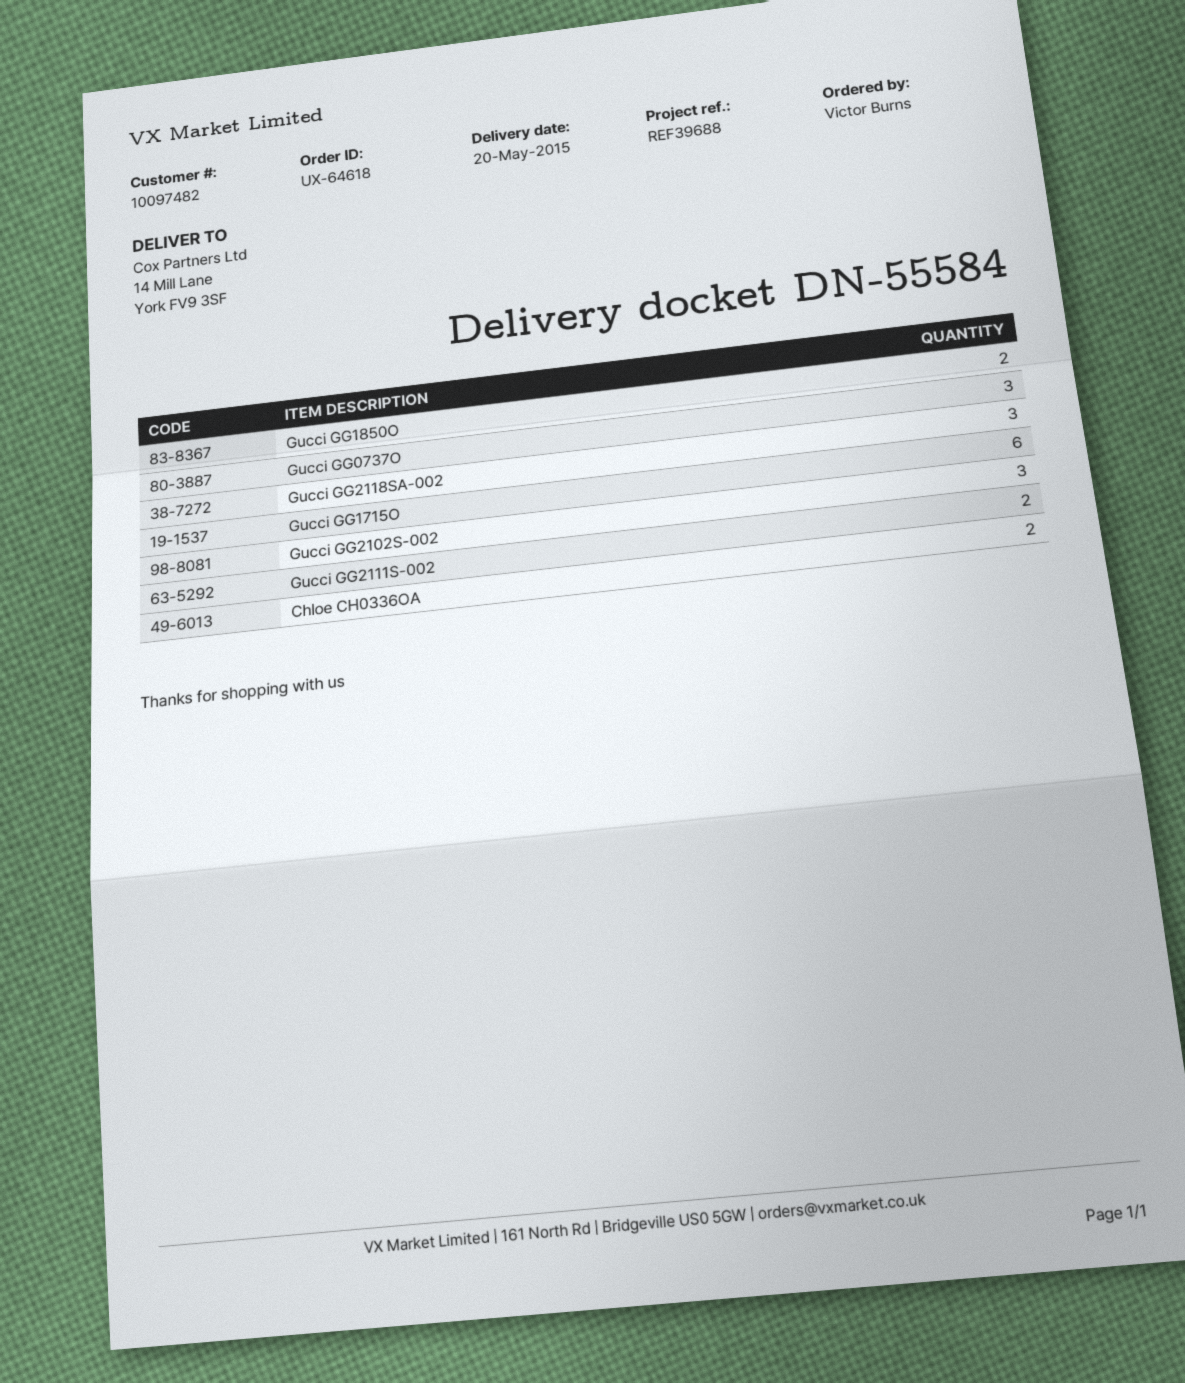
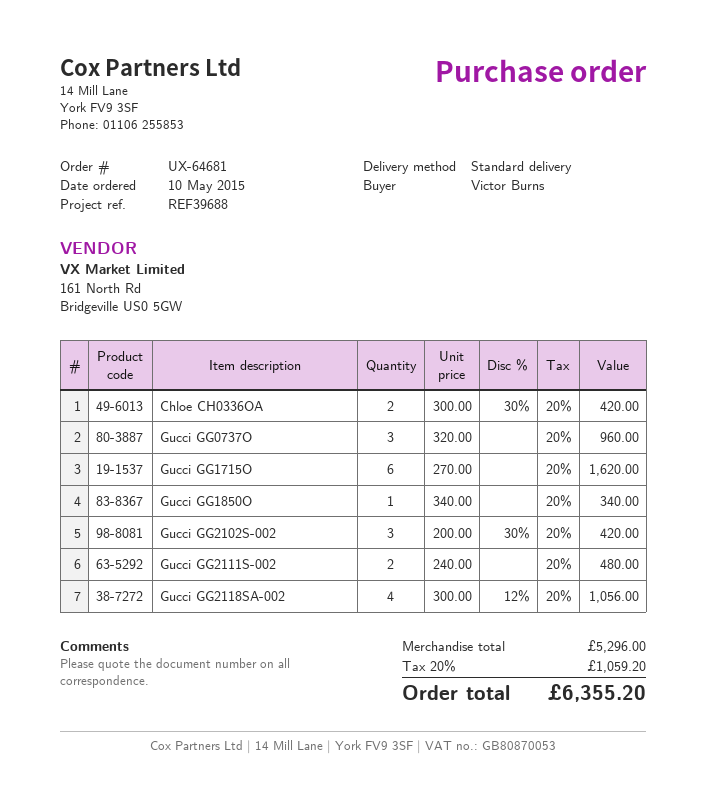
order number: UX-64618 -> UX-64681
Gucci GG1850O: 2 -> 1
Gucci GG2118SA-002: 3 -> 4

